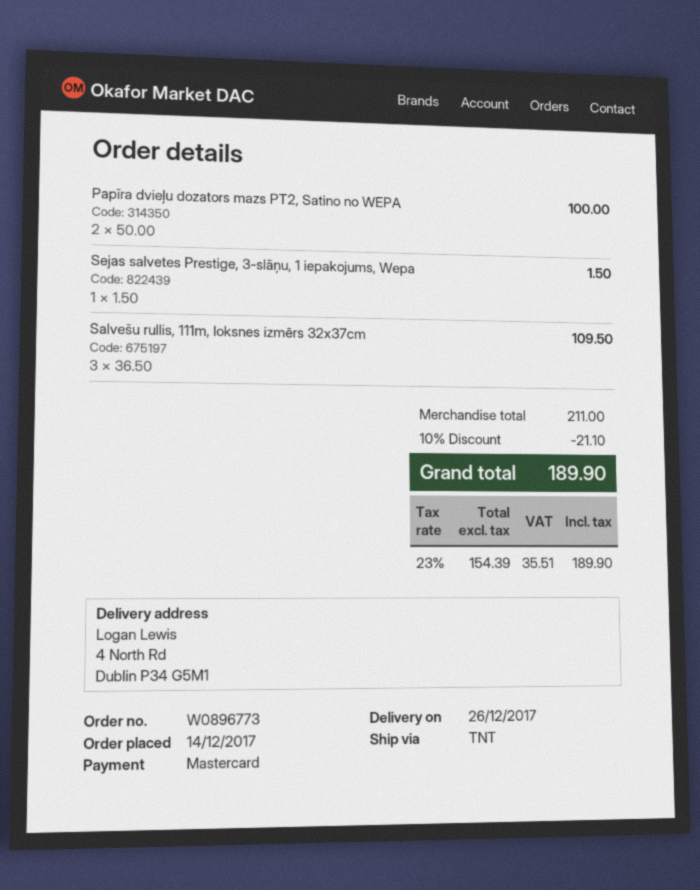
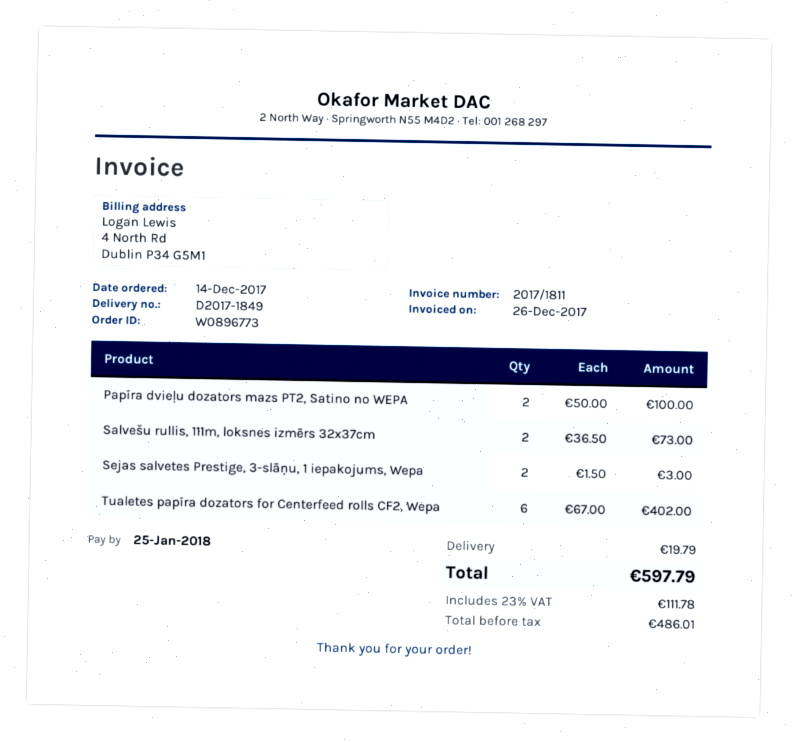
Sejas salvetes Prestige, 3-slāņu, 1 iepakojums, Wepa: 1 x 1.50 = 1.50 -> 2 x 1.50 = 3.00
Salvešu rullis, 111m, loksnes izmērs 32x37cm: 3 x 36.50 = 109.50 -> 2 x 36.50 = 73.00
Tualetes papīra dozators for Centerfeed rolls CF2, Wepa: none -> 6 x 67.00 = 402.00
discount: 10% = 21.10 -> none
shipping: none -> 19.79
net: 154.39 -> 486.01
tax: 23% = 35.51 -> 23% = 111.78
total: 189.90 -> 597.79

